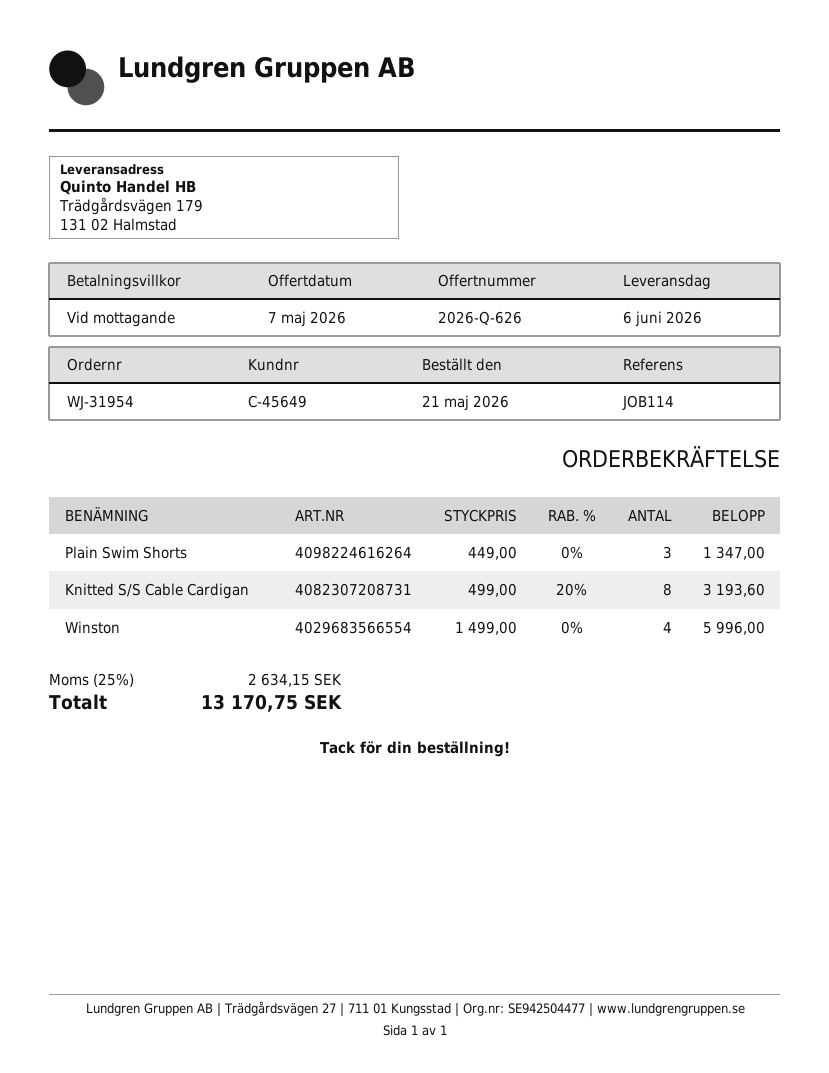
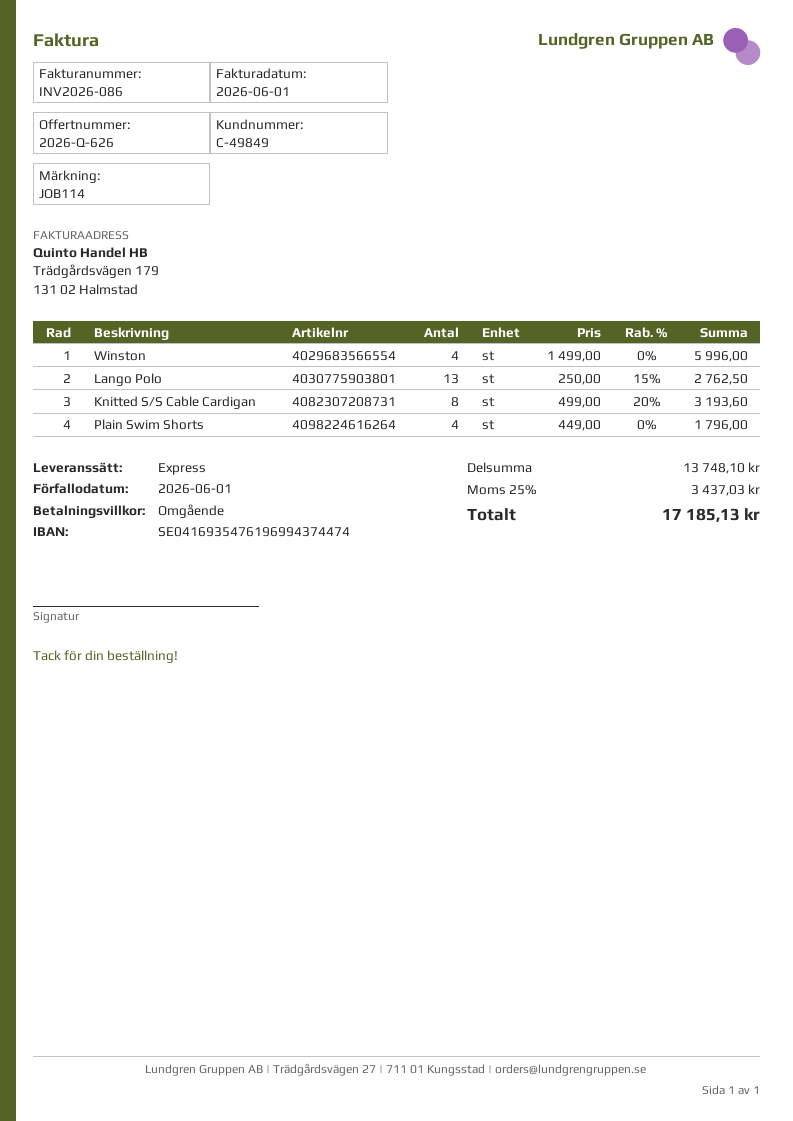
customer number: C-45649 -> C-49849
Plain Swim Shorts: 3 x 449.00 = 1347.00 -> 4 x 449.00 = 1796.00
Lango Polo: none -> 13 x 250.00 - 15% = 2762.50
tax: 25% = 2634.15 -> 25% = 3437.03
total: 13170.75 -> 17185.13

